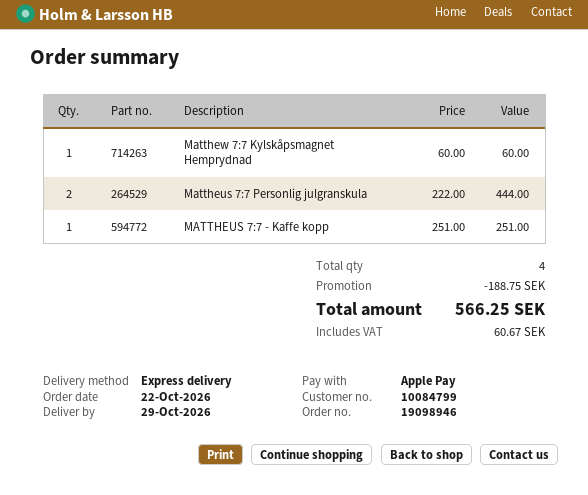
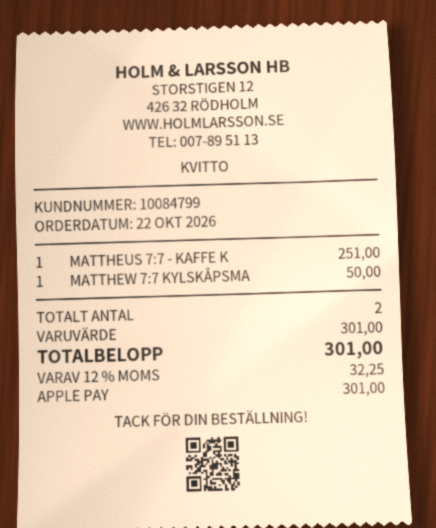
Matthew 7:7 Kylskåpsmagnet Hemprydnad: 1 x 60.00 = 60.00 -> 1 x 50.00 = 50.00
Mattheus 7:7 Personlig julgranskula: 2 x 222.00 = 444.00 -> none
total quantity: 4 -> 2
discount: 188.75 -> none
tax: 60.67 -> 32.25
total: 566.25 -> 301.00

